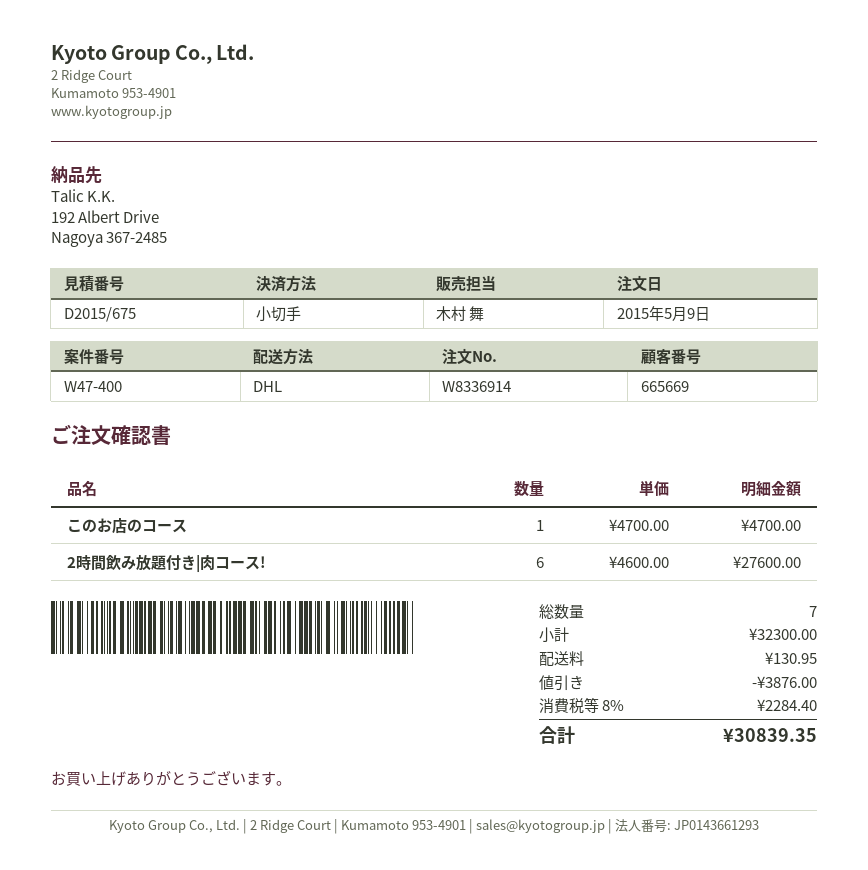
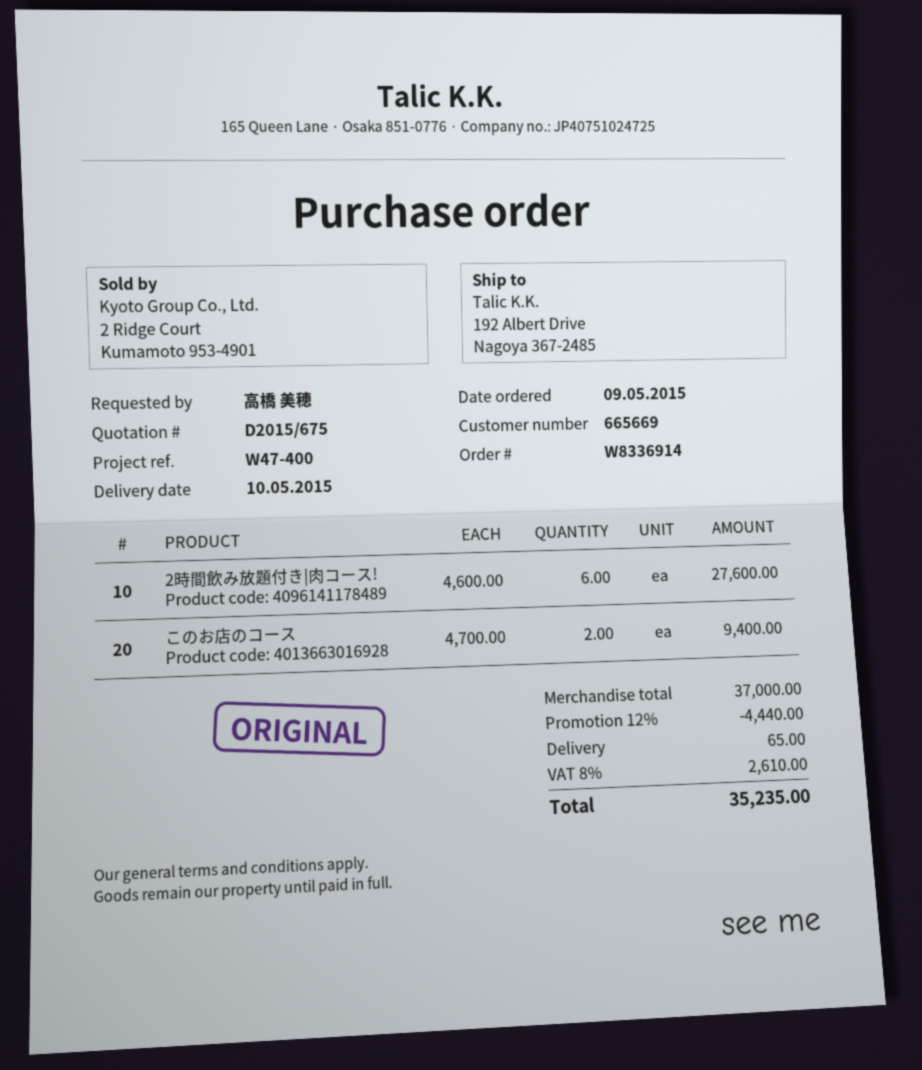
このお店のコース: 1 x 4700.00 = 4700.00 -> 2 x 4700.00 = 9400.00
subtotal: 32300.00 -> 37000.00
discount: 3876.00 -> 4440.00
shipping: 130.95 -> 65.00
tax: 8% = 2284.40 -> 8% = 2610.00
total: 30839.35 -> 35235.00

